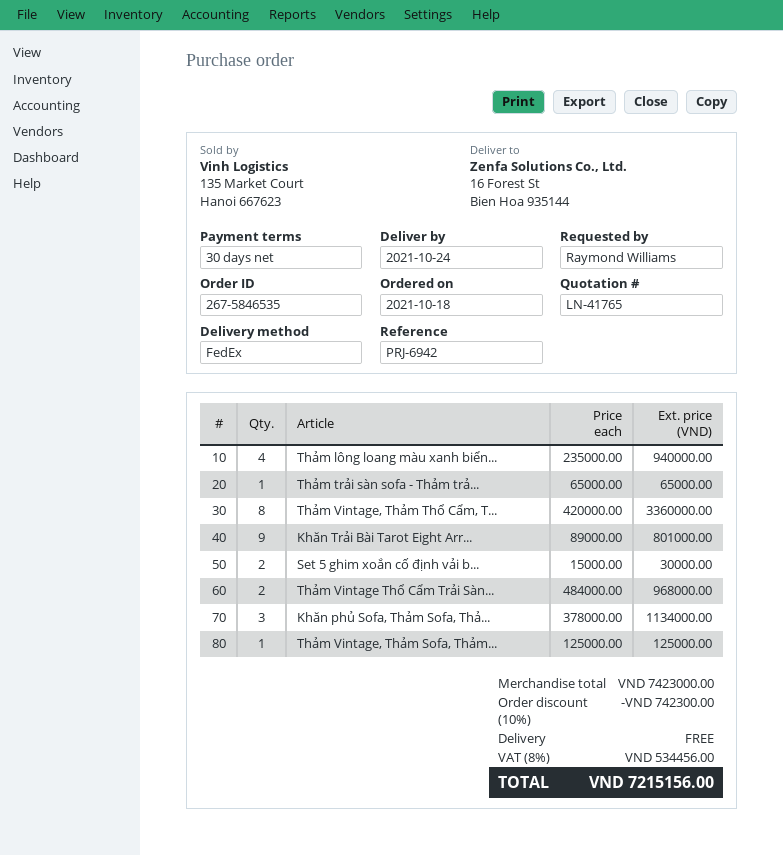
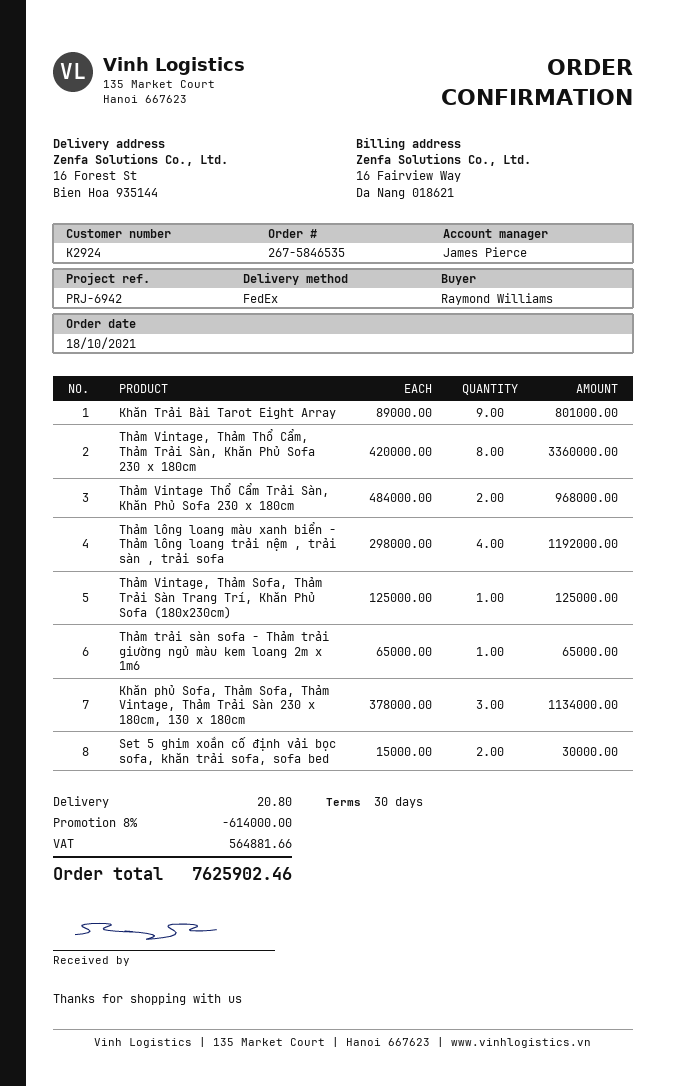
Thảm lông loang màu xanh biển...: 4 x 235000.00 = 940000.00 -> 4 x 298000.00 = 1192000.00
discount: 10% = 742300.00 -> 8% = 614000.00
shipping: 0.00 -> 20.80
tax: 534456.00 -> 564881.66
total: 7215156.00 -> 7625902.46

